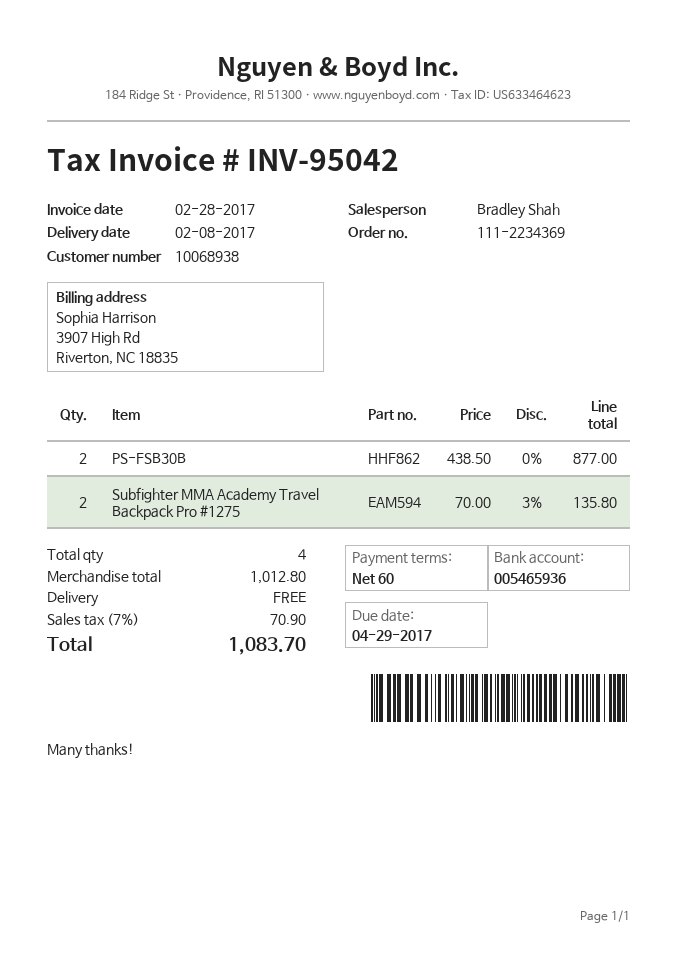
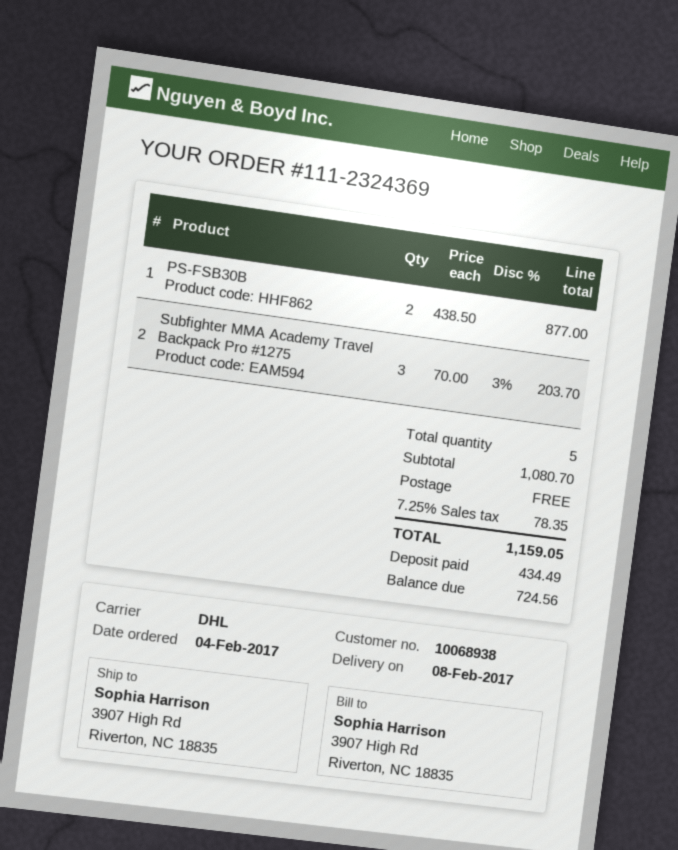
order number: 111-2234369 -> 111-2324369
Subfighter MMA Academy Travel Backpack Pro #1275: 2 x 70.00 - 3% = 135.80 -> 3 x 70.00 - 3% = 203.70
total quantity: 4 -> 5
subtotal: 1012.80 -> 1080.70
tax: 7% = 70.90 -> 7.25% = 78.35
total: 1083.70 -> 1159.05

